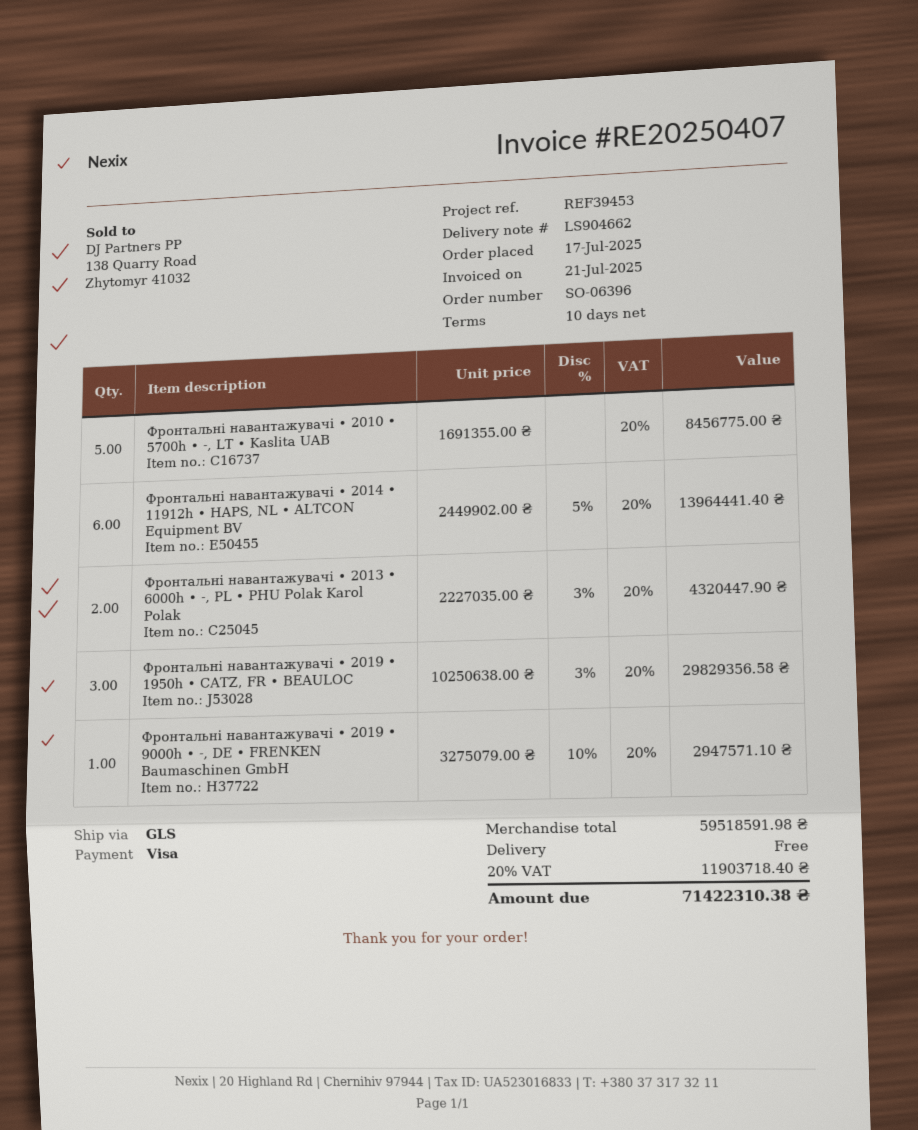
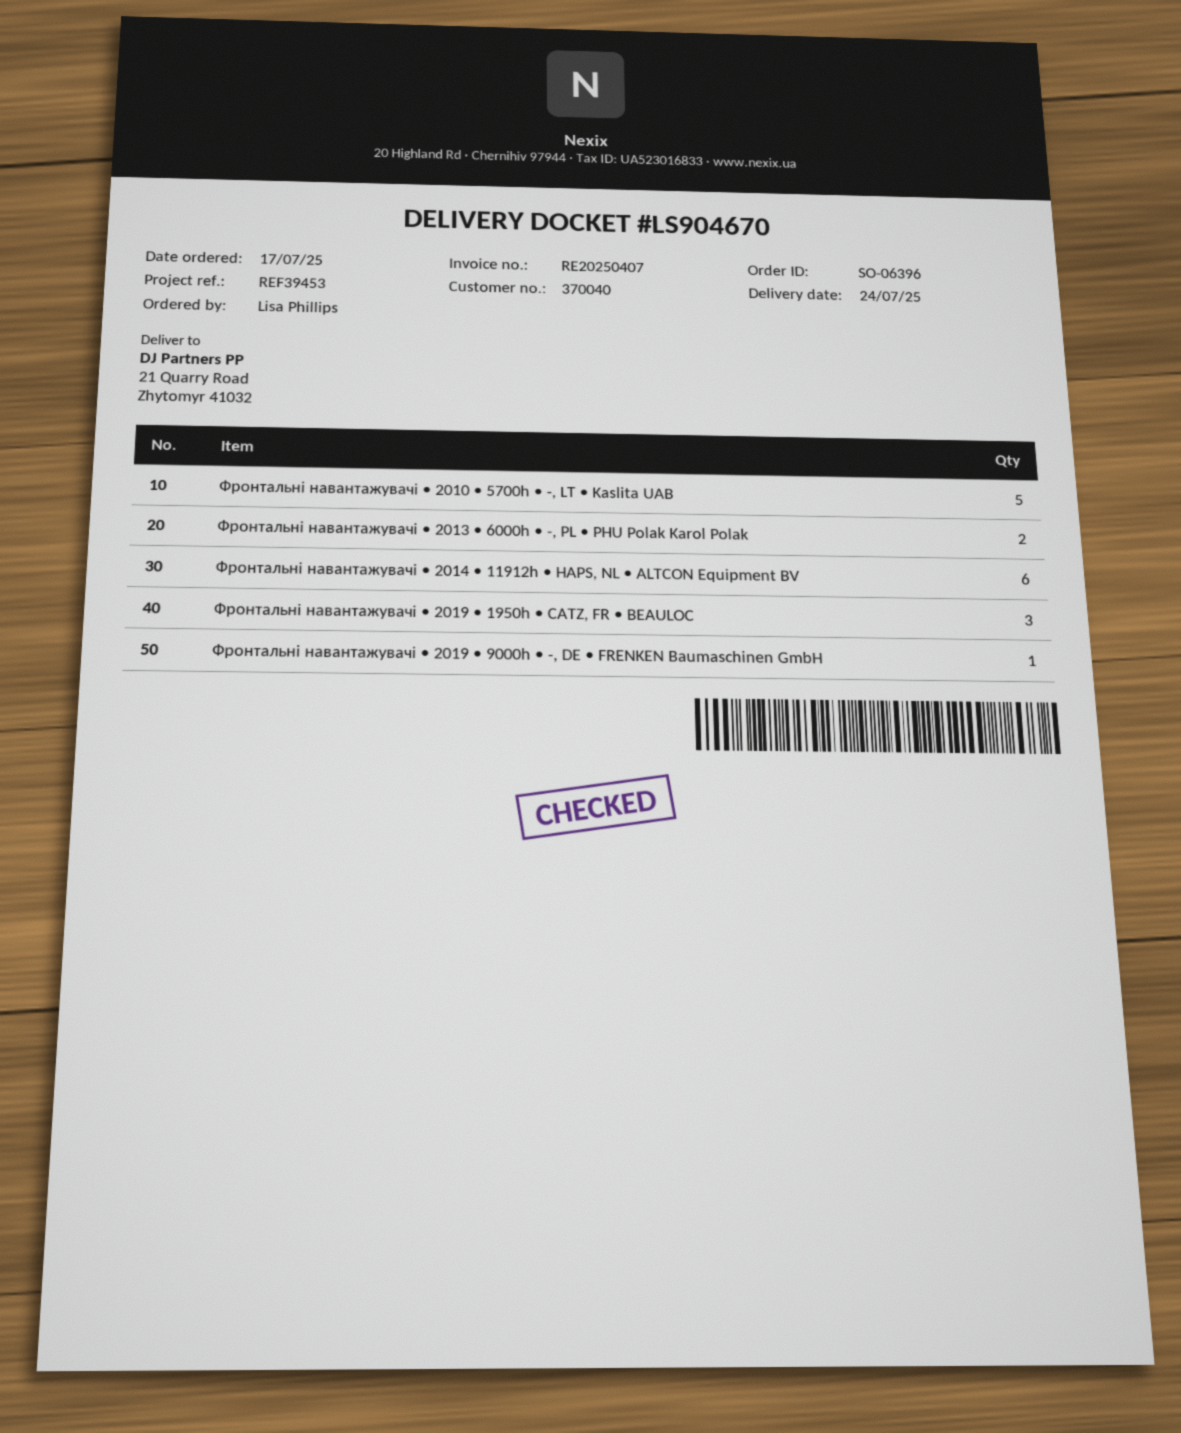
delivery note number: LS904662 -> LS904670

